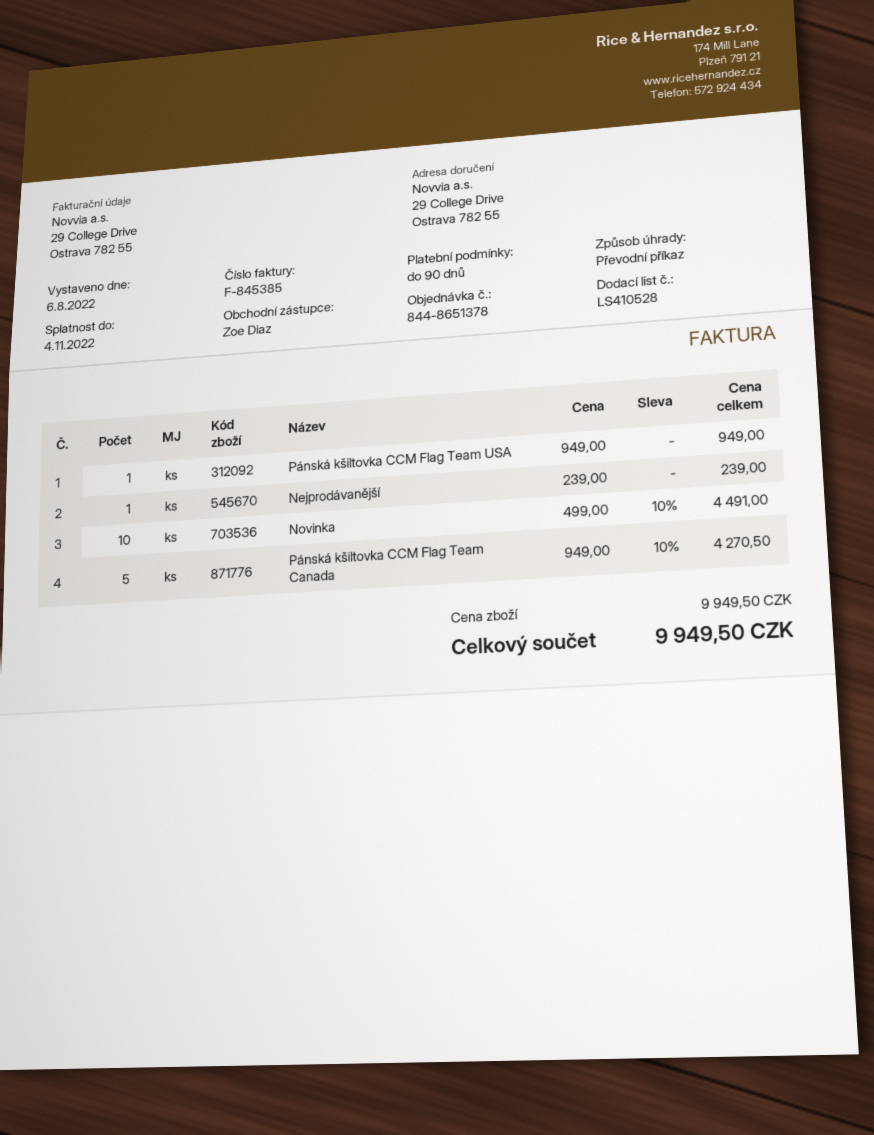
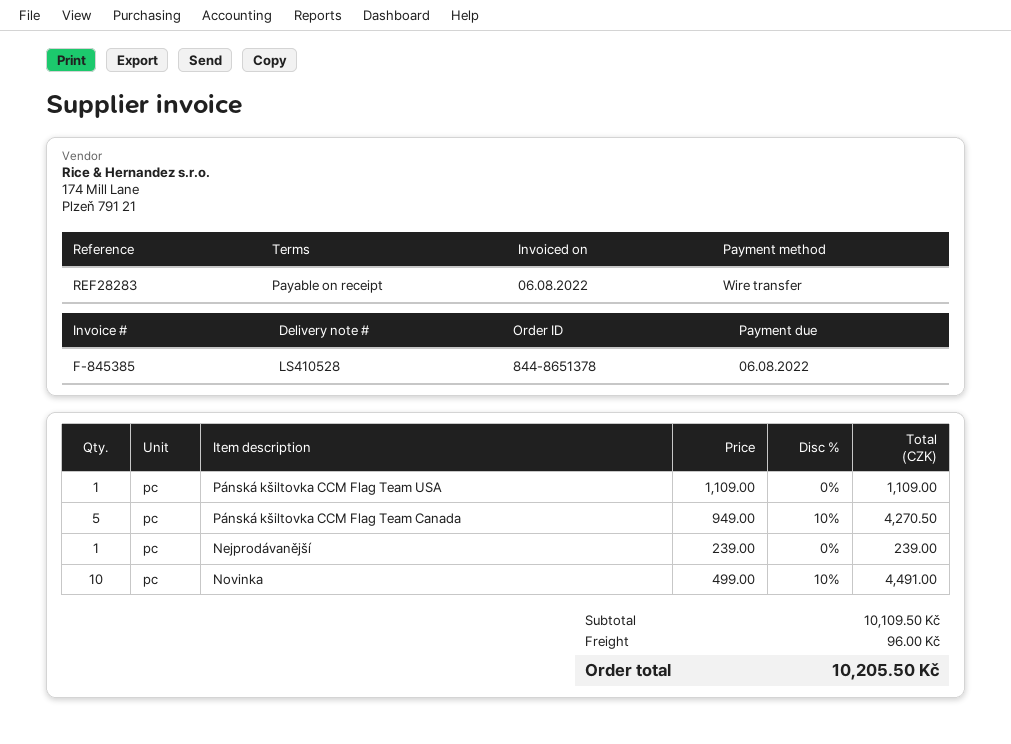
payment terms: 90 days -> on receipt
due date: 2022-11-04 -> 2022-08-06
Pánská kšiltovka CCM Flag Team USA: 1 x 949.00 = 949.00 -> 1 x 1109.00 = 1109.00
subtotal: 9949.50 -> 10109.50
shipping: none -> 96.00
total: 9949.50 -> 10205.50

